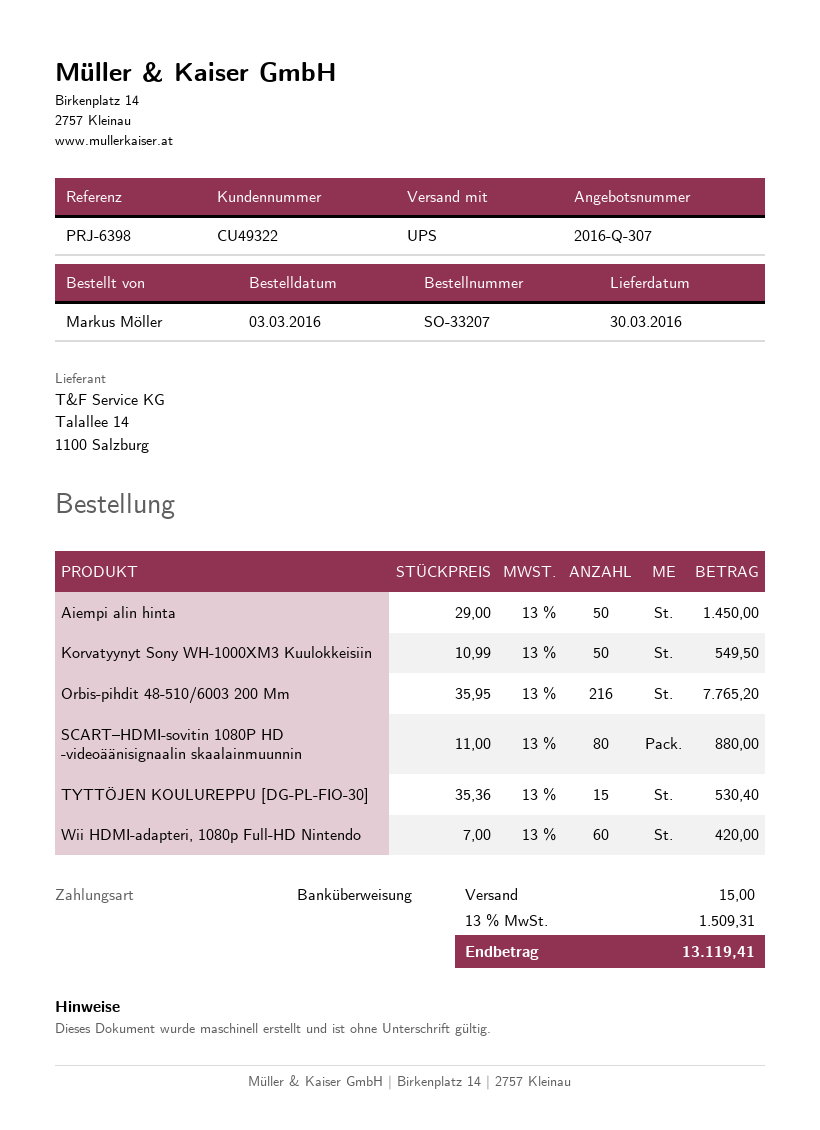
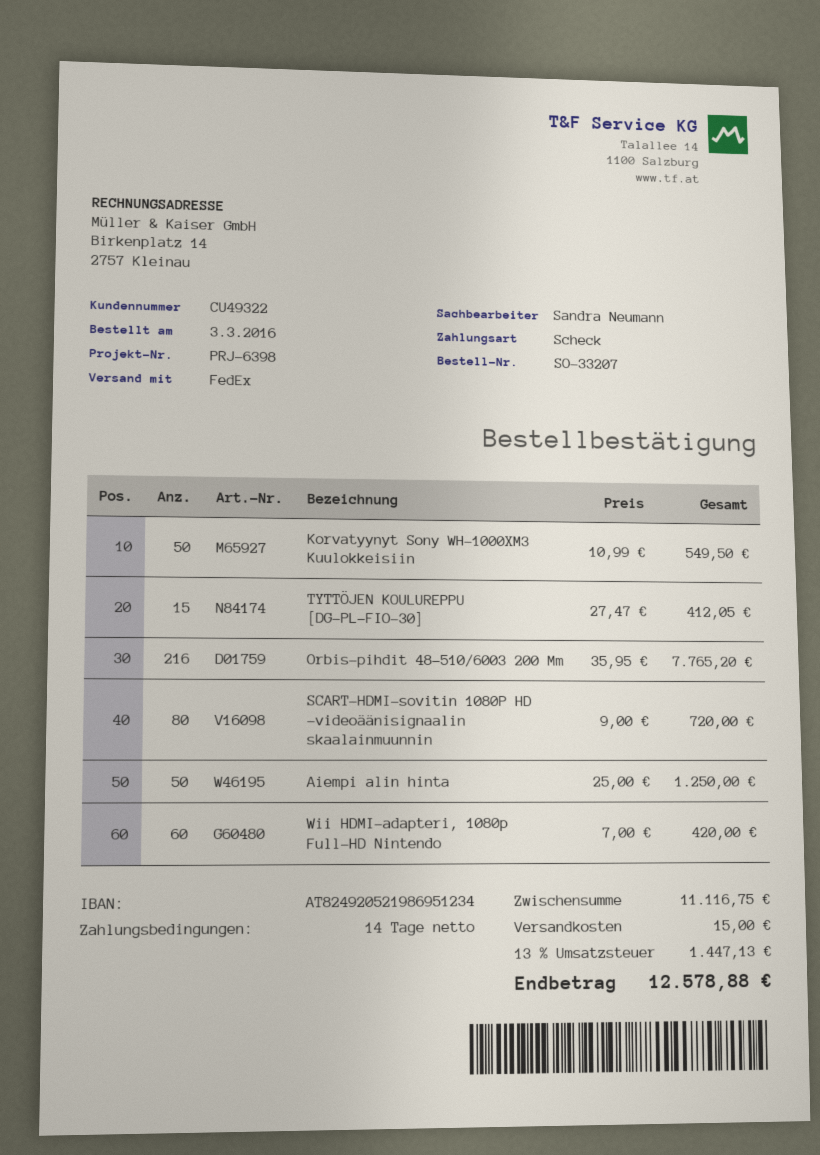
payment method: bank transfer -> cheque
shipping method: UPS -> FedEx
Aiempi alin hinta: 50 x 29.00 = 1450.00 -> 50 x 25.00 = 1250.00
SCART–HDMI-sovitin 1080P HD -videoäänisignaalin skaalainmuunnin: 80 x 11.00 = 880.00 -> 80 x 9.00 = 720.00
TYTTÖJEN KOULUREPPU [DG-PL-FIO-30]: 15 x 35.36 = 530.40 -> 15 x 27.47 = 412.05
tax: 13% = 1509.31 -> 13% = 1447.13
total: 13119.41 -> 12578.88

